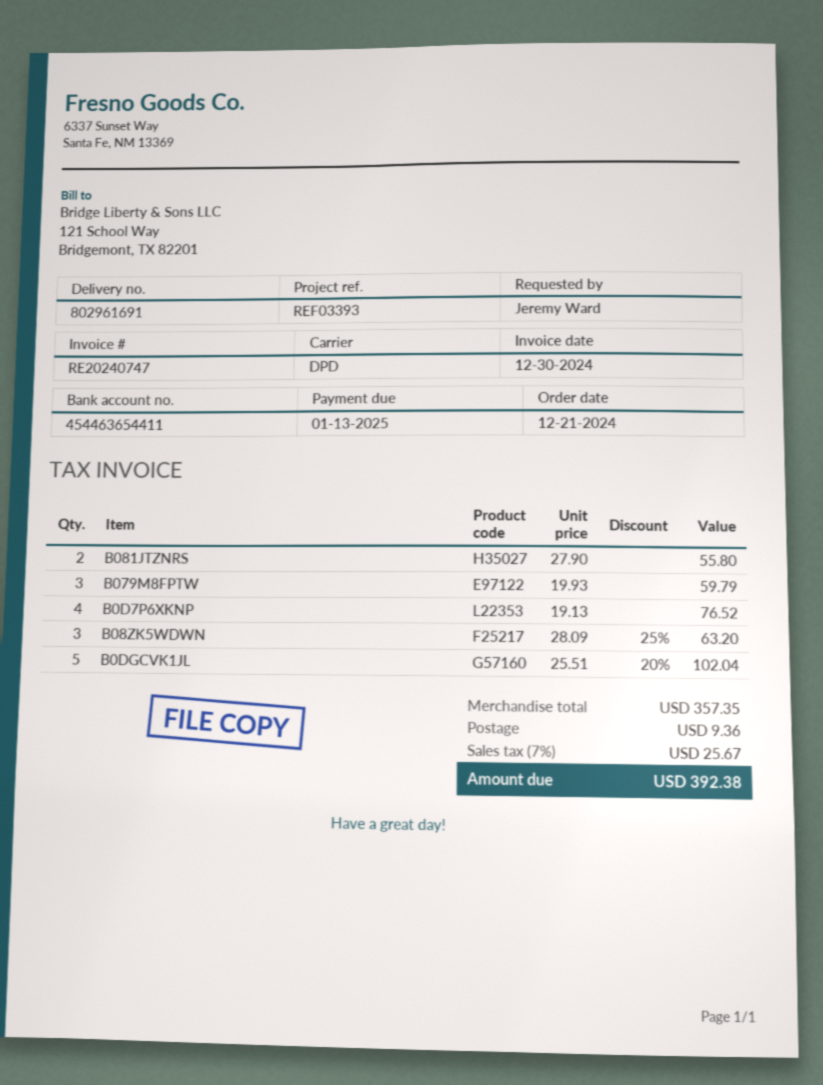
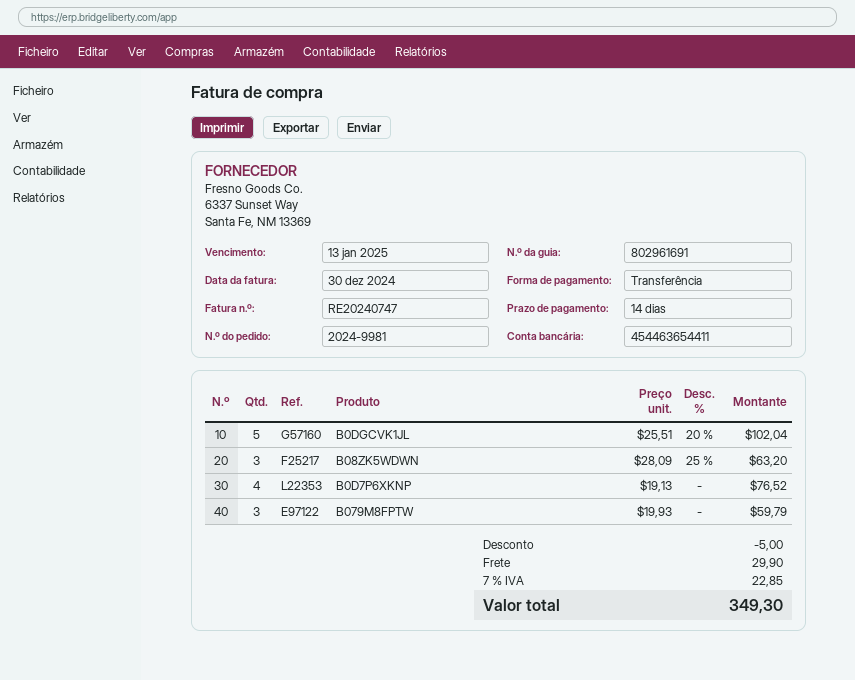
B081JTZNRS: 2 x 27.90 = 55.80 -> none
discount: none -> 5.00
shipping: 9.36 -> 29.90
tax: 7% = 25.67 -> 7% = 22.85
total: 392.38 -> 349.30

